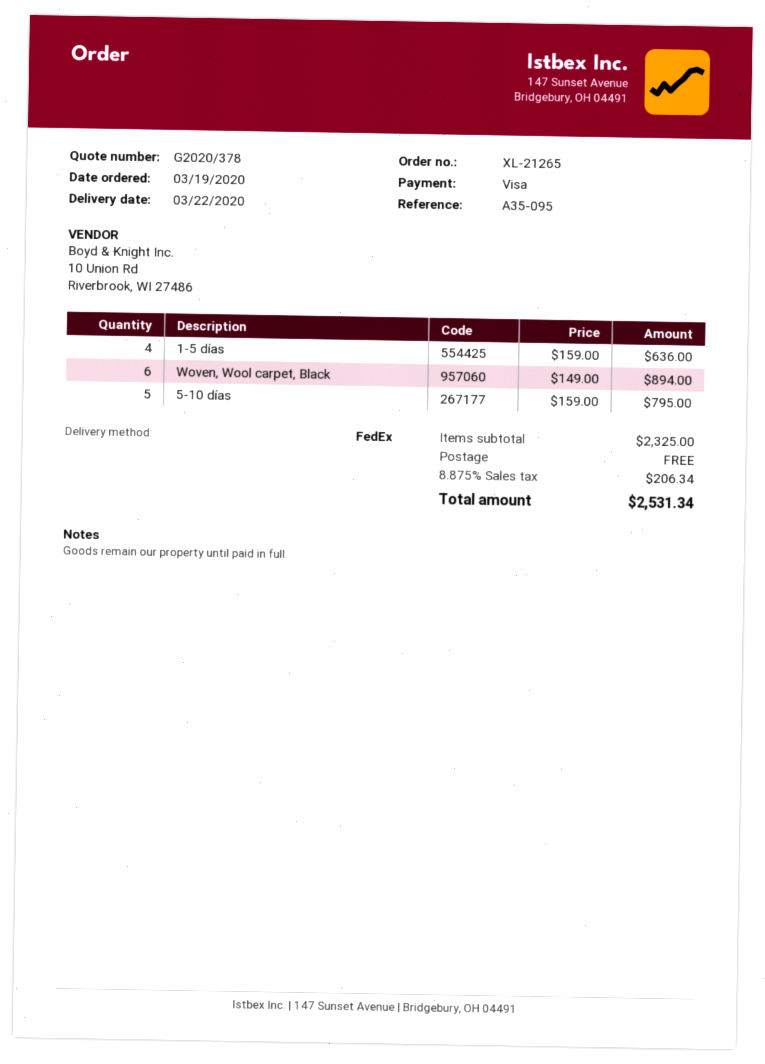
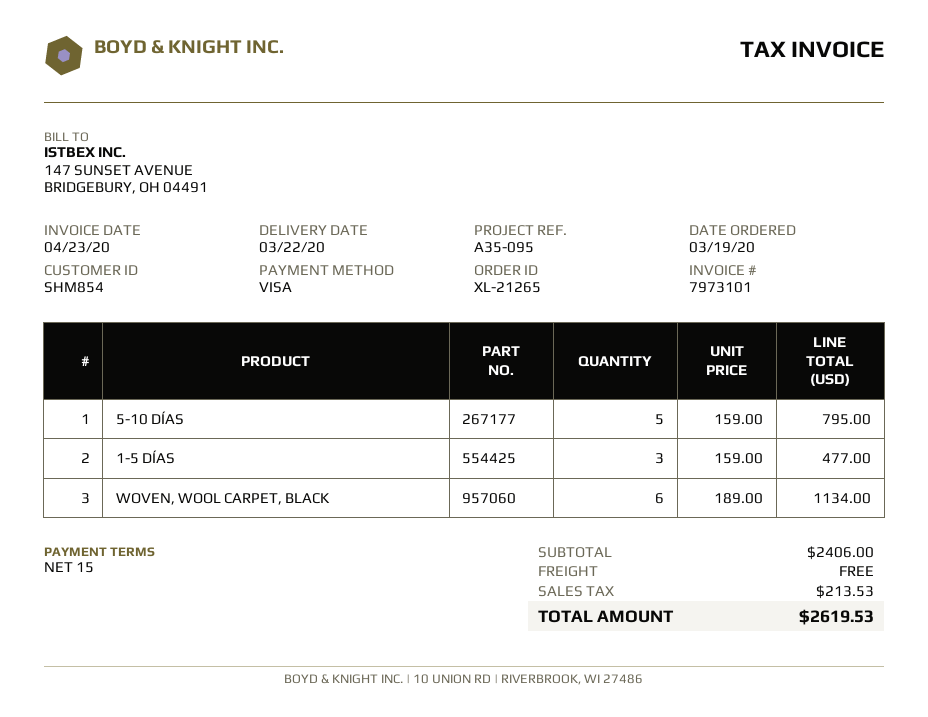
1-5 días: 4 x 159.00 = 636.00 -> 3 x 159.00 = 477.00
Woven, Wool carpet, Black: 6 x 149.00 = 894.00 -> 6 x 189.00 = 1134.00
subtotal: 2325.00 -> 2406.00
tax: 206.34 -> 213.53
total: 2531.34 -> 2619.53

